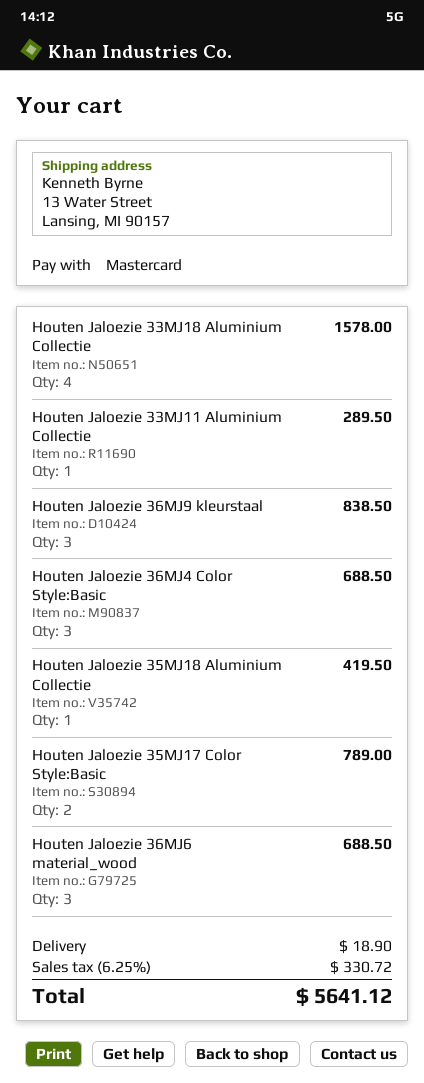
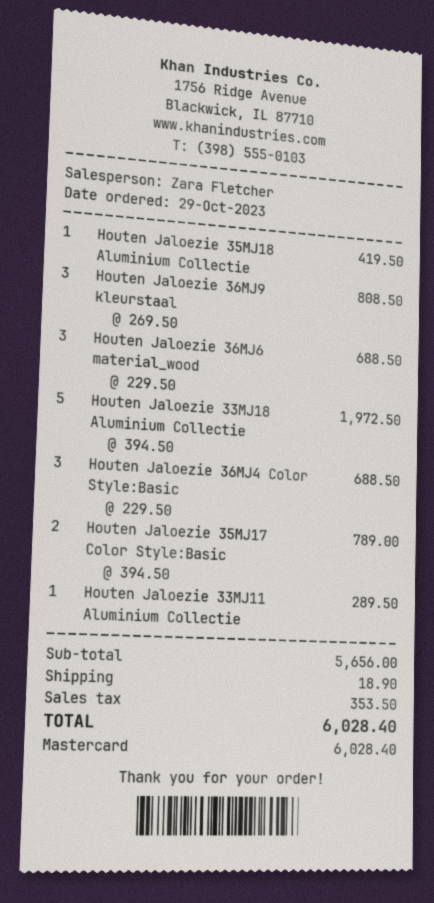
Houten Jaloezie 33MJ18 Aluminium Collectie: 4 for 1578.00 -> 5 for 1972.50
Houten Jaloezie 36MJ9 kleurstaal: 3 for 838.50 -> 3 for 808.50
tax: 330.72 -> 353.50
total: 5641.12 -> 6028.40

